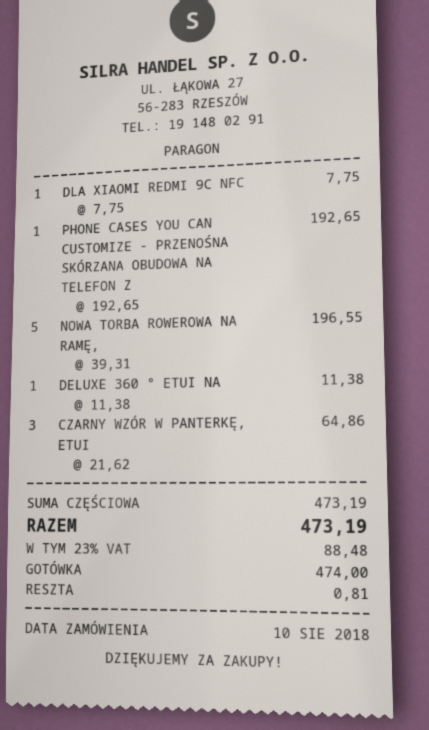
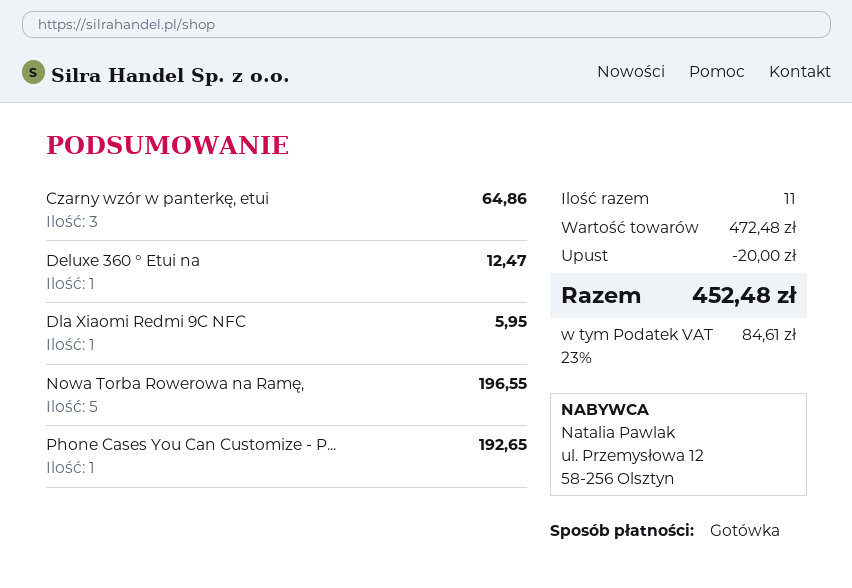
DLA XIAOMI REDMI 9C NFC: 1 for 7.75 -> 1 for 5.95
DELUXE 360 ° ETUI NA: 1 for 11.38 -> 1 for 12.47
subtotal: 473.19 -> 472.48
discount: none -> 20.00
tax: 23% = 88.48 -> 23% = 84.61
total: 473.19 -> 452.48

